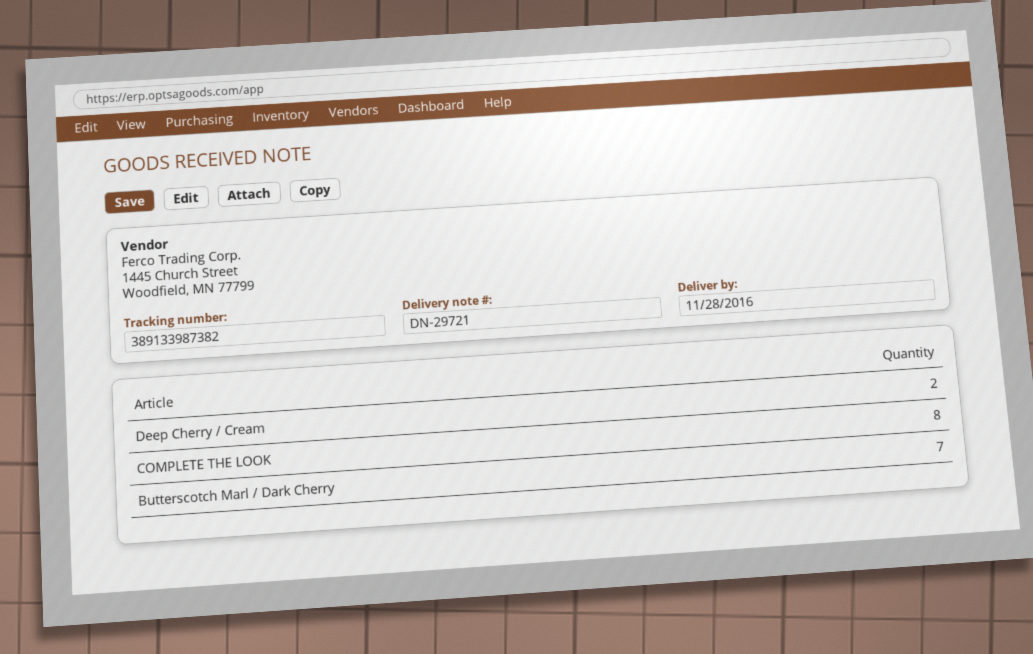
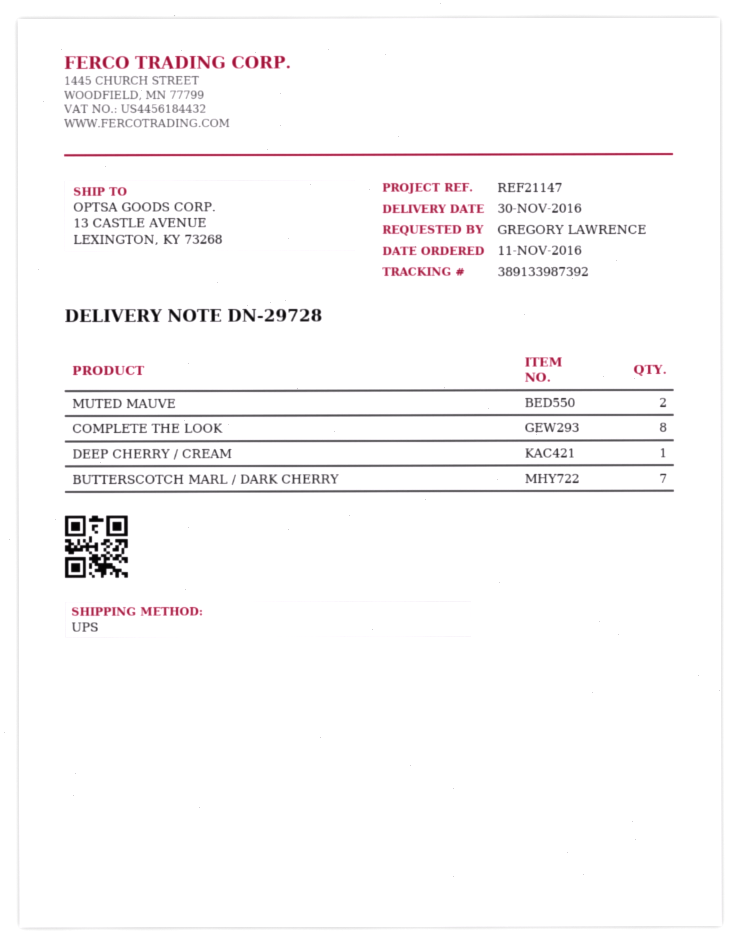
delivery note number: DN-29721 -> DN-29728
delivery date: 2016-11-28 -> 2016-11-30
tracking number: 389133987382 -> 389133987392
Deep Cherry / Cream: 2 -> 1
MUTED MAUVE: none -> 2

